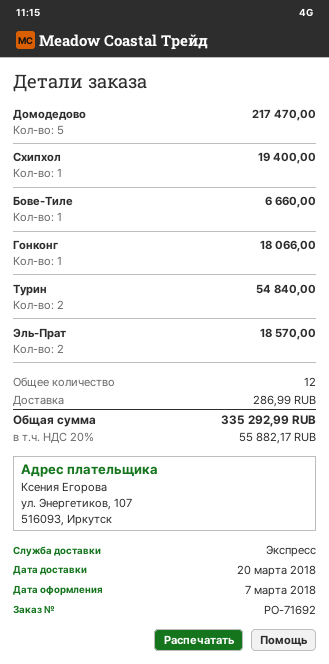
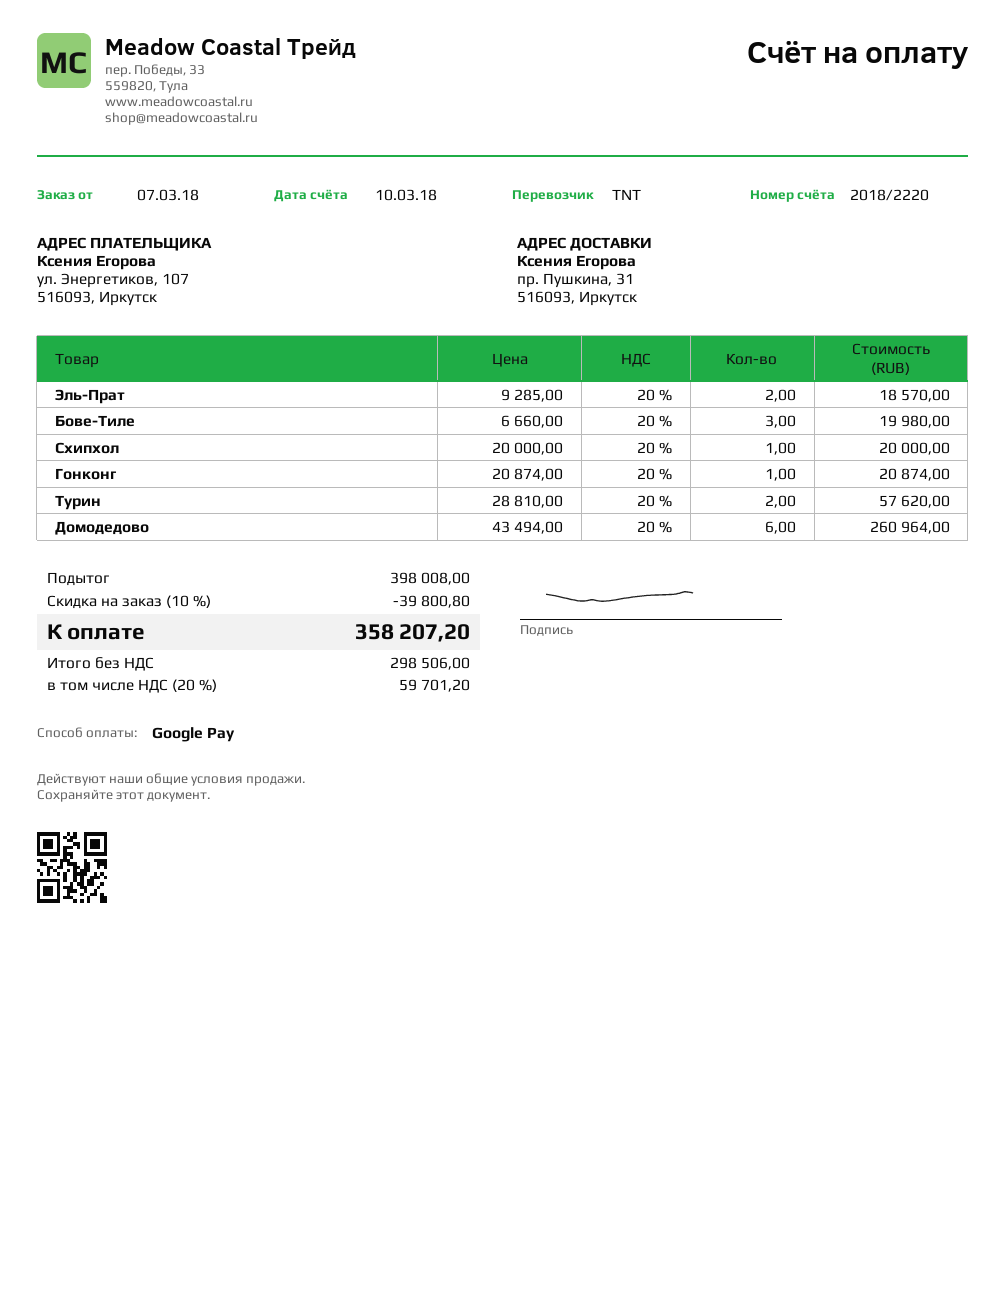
shipping method: express -> TNT
Домодедово: 5 for 217470.00 -> 6 for 260964.00
Схипхол: 1 for 19400.00 -> 1 for 20000.00
Бове-Тиле: 1 for 6660.00 -> 3 for 19980.00
Гонконг: 1 for 18066.00 -> 1 for 20874.00
Турин: 2 for 54840.00 -> 2 for 57620.00
discount: none -> 10% = 39800.80
shipping: 286.99 -> none
tax: 20% = 55882.17 -> 20% = 59701.20
total: 335292.99 -> 358207.20

